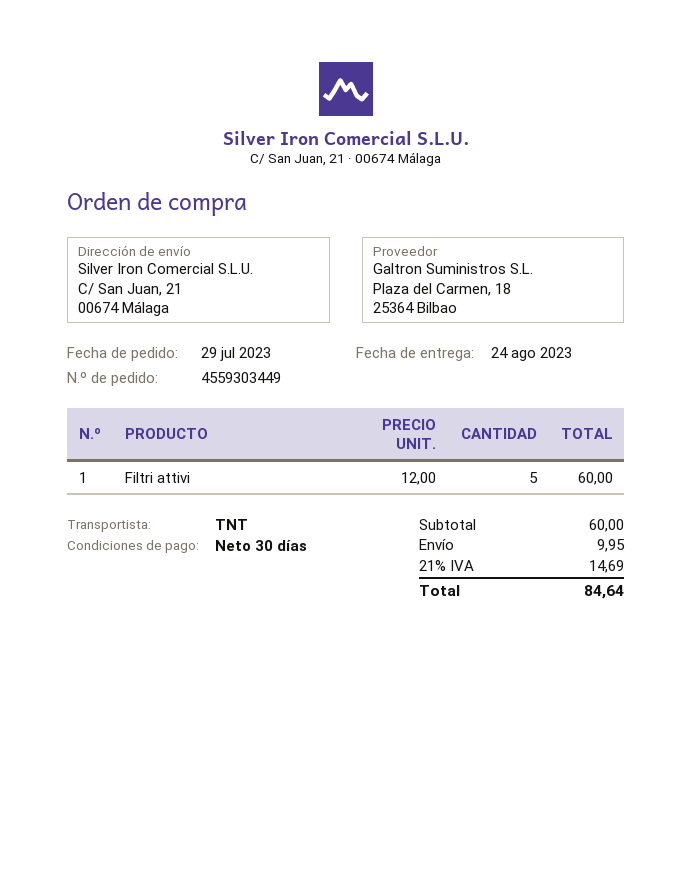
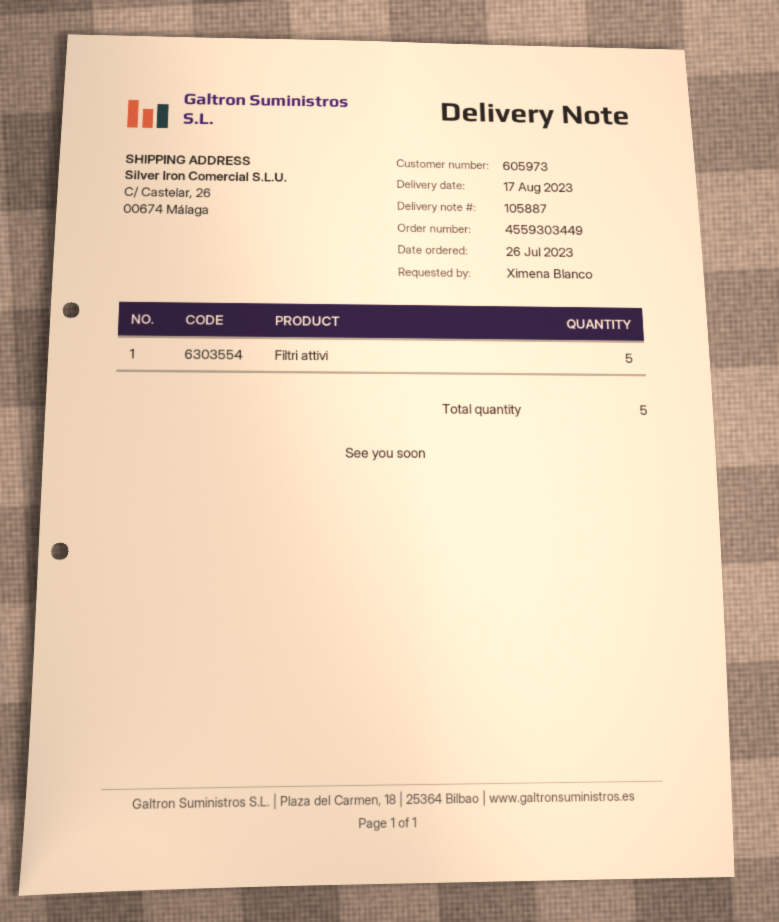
order date: 2023-07-29 -> 2023-07-26
delivery date: 2023-08-24 -> 2023-08-17
ship to: C/ San Juan, 21, 00674 Málaga -> C/ Castelar, 26, 00674 Málaga

